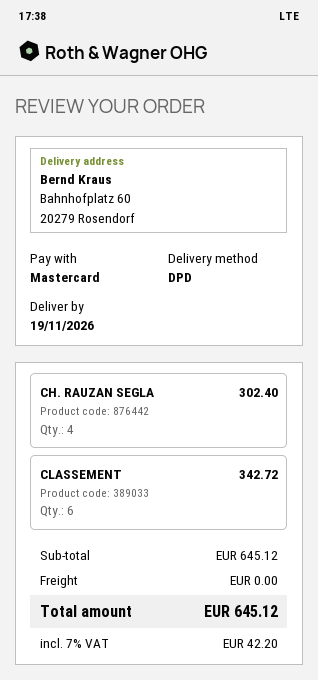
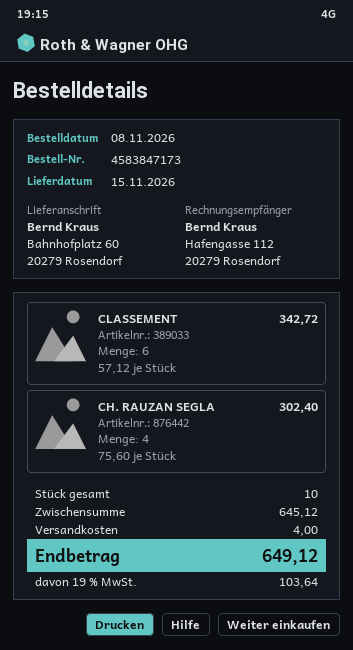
delivery date: 2026-11-19 -> 2026-11-15
shipping: 0.00 -> 4.00
tax: 7% = 42.20 -> 19% = 103.64
total: 645.12 -> 649.12

